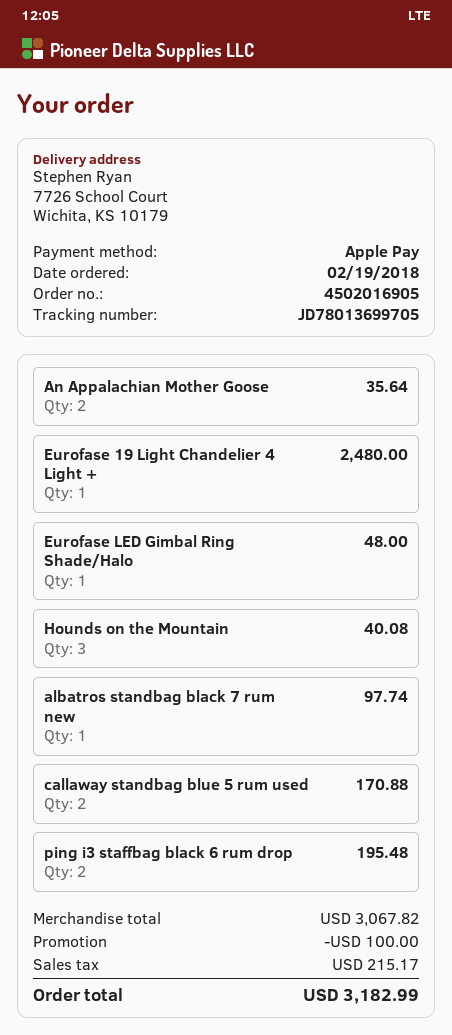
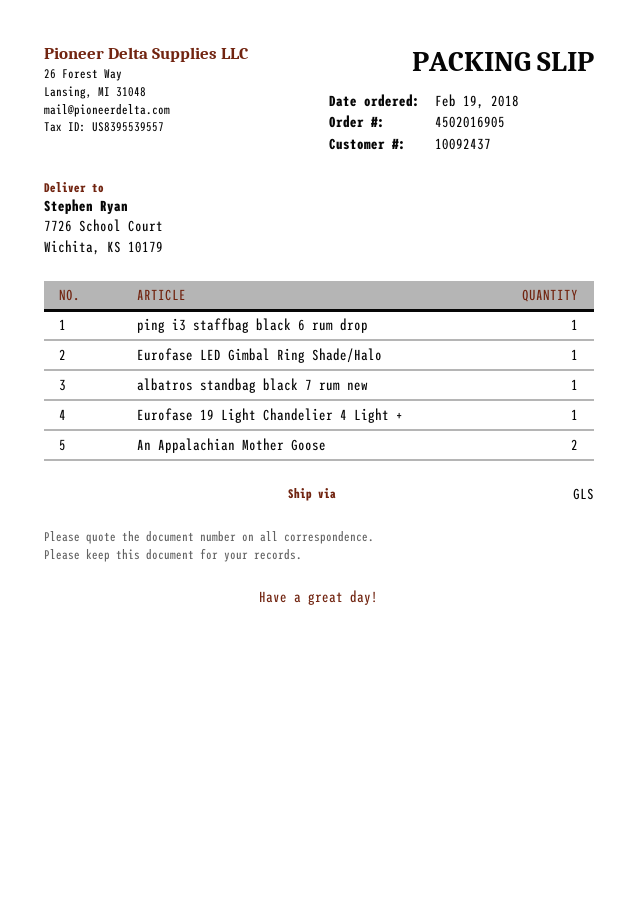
Hounds on the Mountain: 3 -> none
callaway standbag blue 5 rum used: 2 -> none
ping i3 staffbag black 6 rum drop: 2 -> 1

